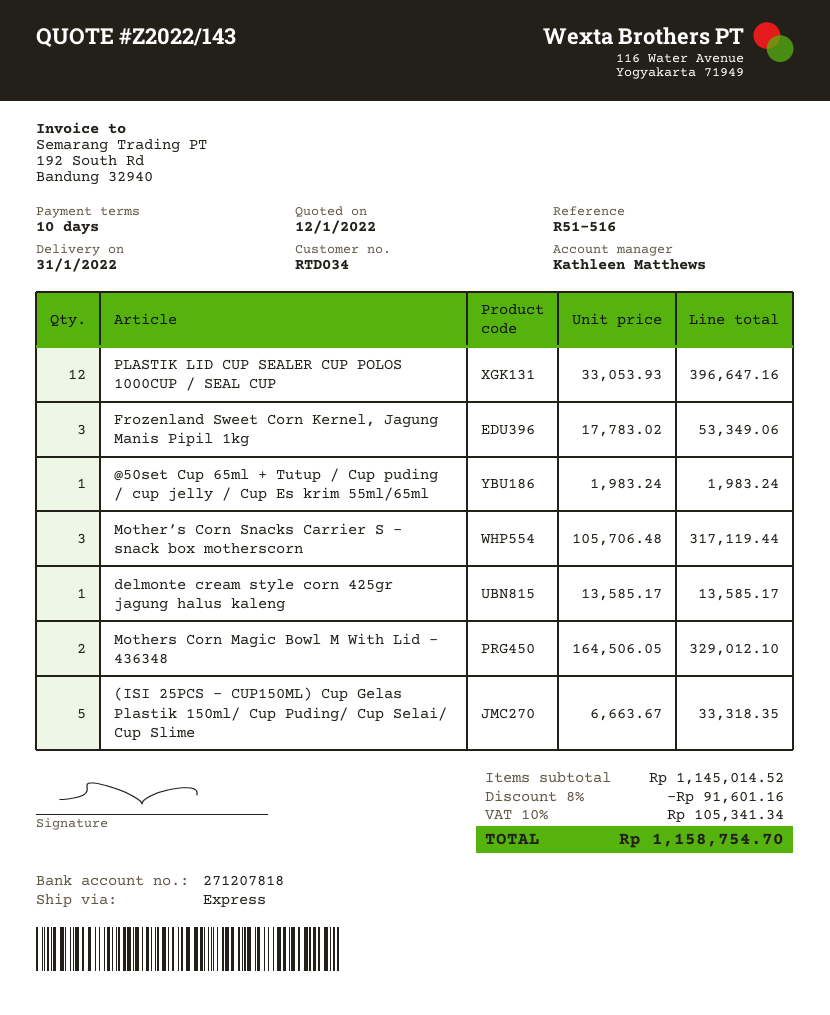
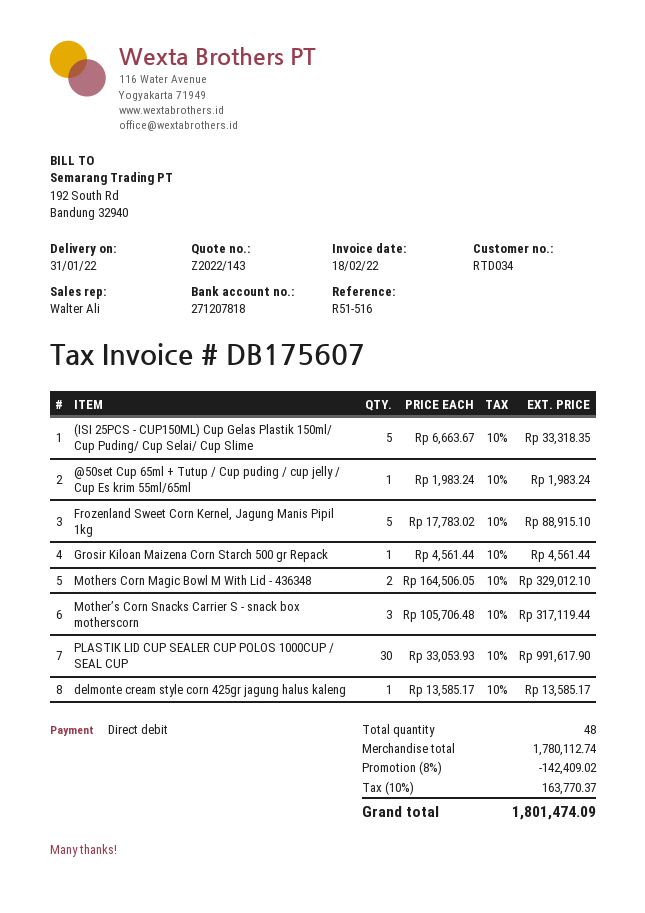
sales rep: Kathleen Matthews -> Walter Ali
PLASTIK LID CUP SEALER CUP POLOS 1000CUP / SEAL CUP: 12 x 33053.93 = 396647.16 -> 30 x 33053.93 = 991617.90
Frozenland Sweet Corn Kernel, Jagung Manis Pipil 1kg: 3 x 17783.02 = 53349.06 -> 5 x 17783.02 = 88915.10
Grosir Kiloan Maizena Corn Starch 500 gr Repack: none -> 1 x 4561.44 = 4561.44
subtotal: 1145014.52 -> 1780112.74
discount: 8% = 91601.16 -> 8% = 142409.02
tax: 10% = 105341.34 -> 10% = 163770.37
total: 1158754.70 -> 1801474.09

